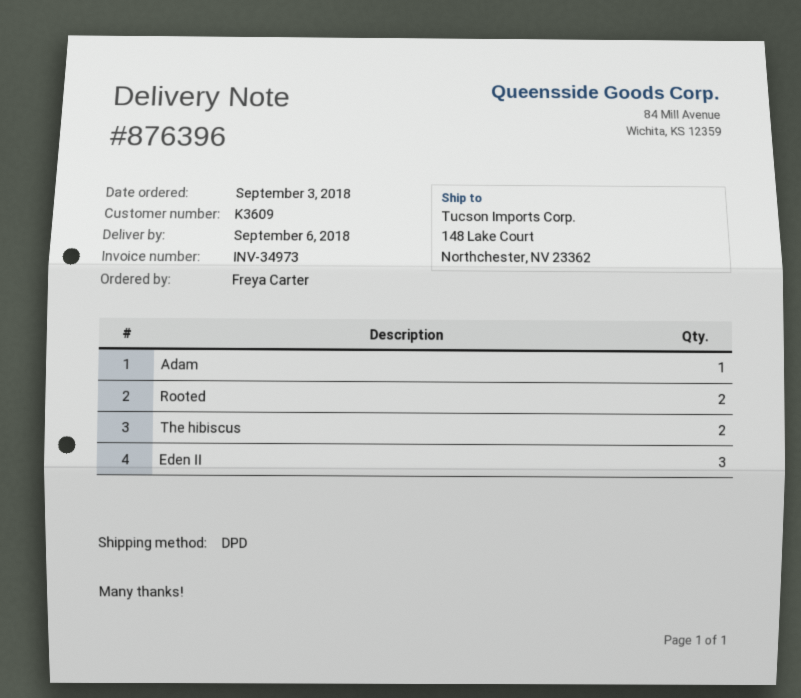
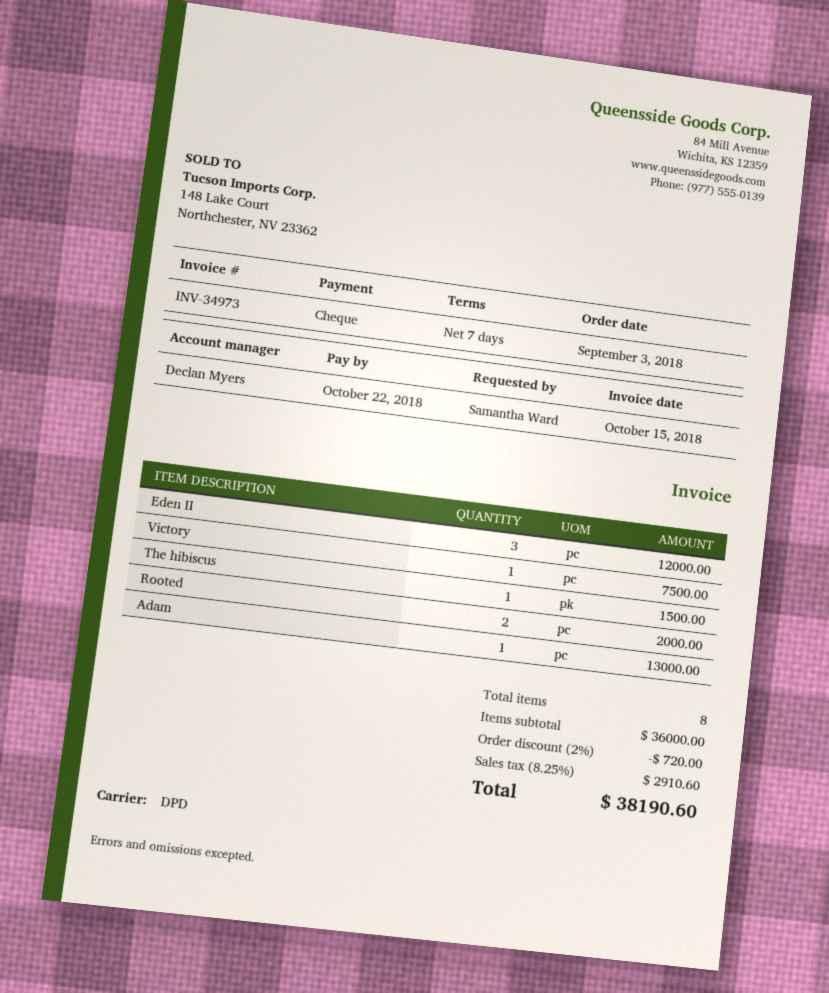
ordered by: Freya Carter -> Samantha Ward
The hibiscus: 2 -> 1
Victory: none -> 1

